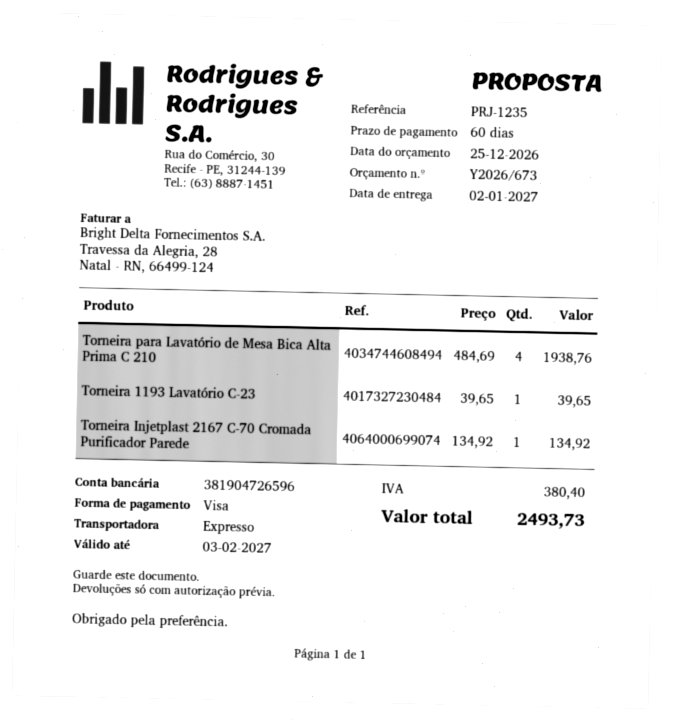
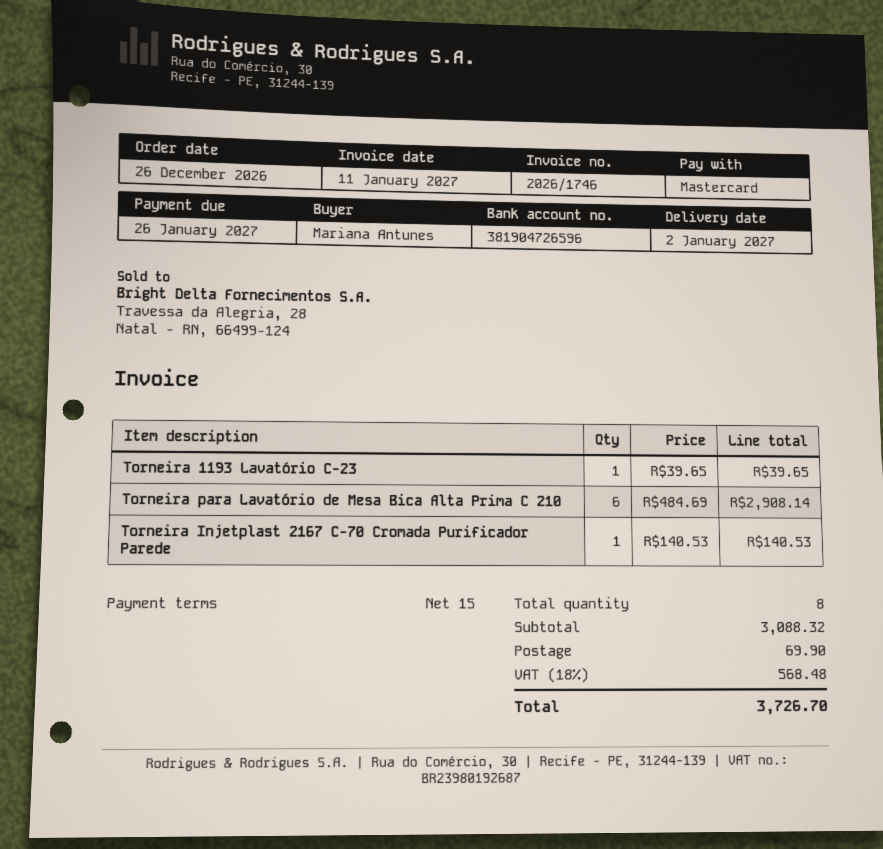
payment terms: 60 days -> 15 days
payment method: Visa -> Mastercard
Torneira para Lavatório de Mesa Bica Alta Prima C 210: 4 x 484.69 = 1938.76 -> 6 x 484.69 = 2908.14
Torneira Injetplast 2167 C-70 Cromada Purificador Parede: 1 x 134.92 = 134.92 -> 1 x 140.53 = 140.53
shipping: none -> 69.90
tax: 380.40 -> 568.48
total: 2493.73 -> 3726.70

